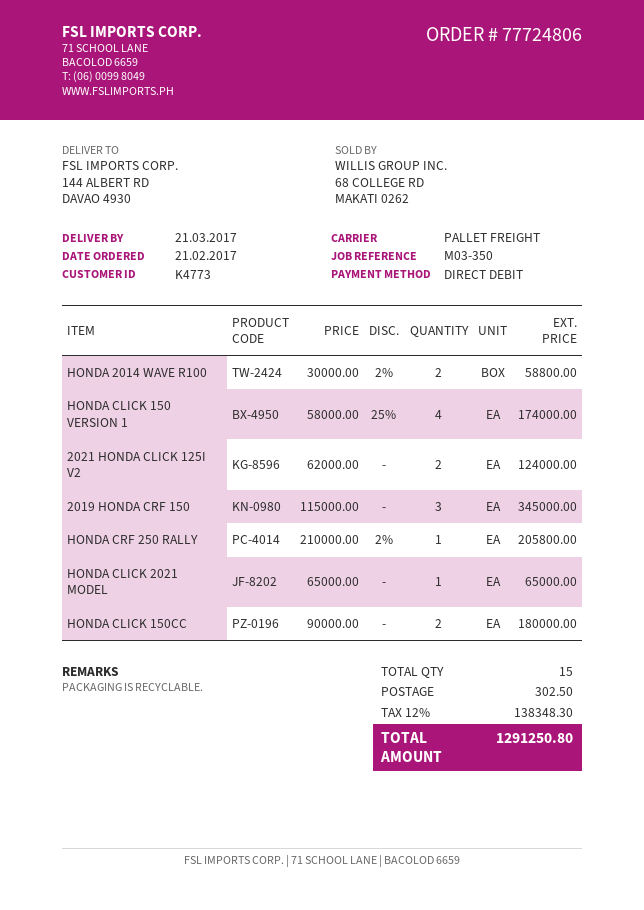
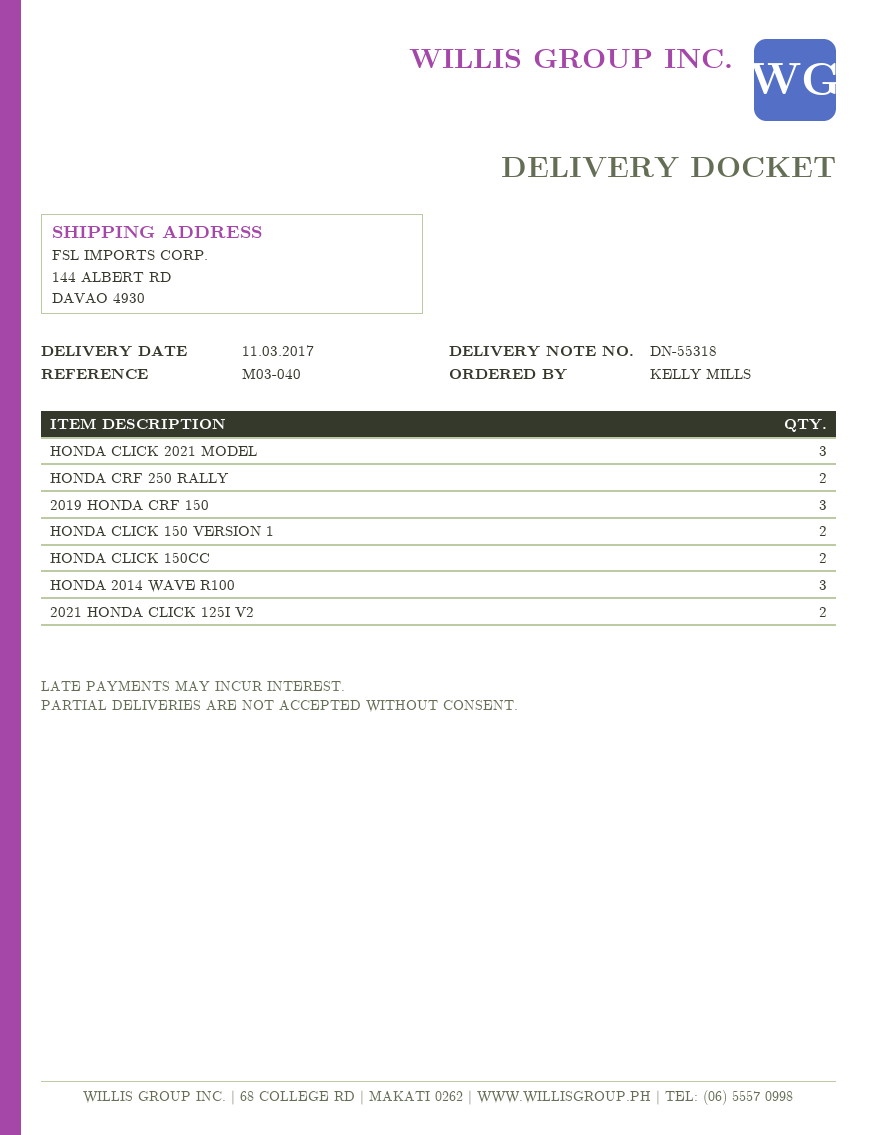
delivery date: 2017-03-21 -> 2017-03-11
reference: M03-350 -> M03-040
HONDA 2014 WAVE R100: 2 -> 3
HONDA CLICK 150 VERSION 1: 4 -> 2
HONDA CRF 250 RALLY: 1 -> 2
HONDA CLICK 2021 MODEL: 1 -> 3

